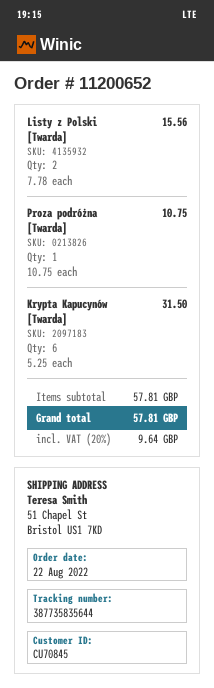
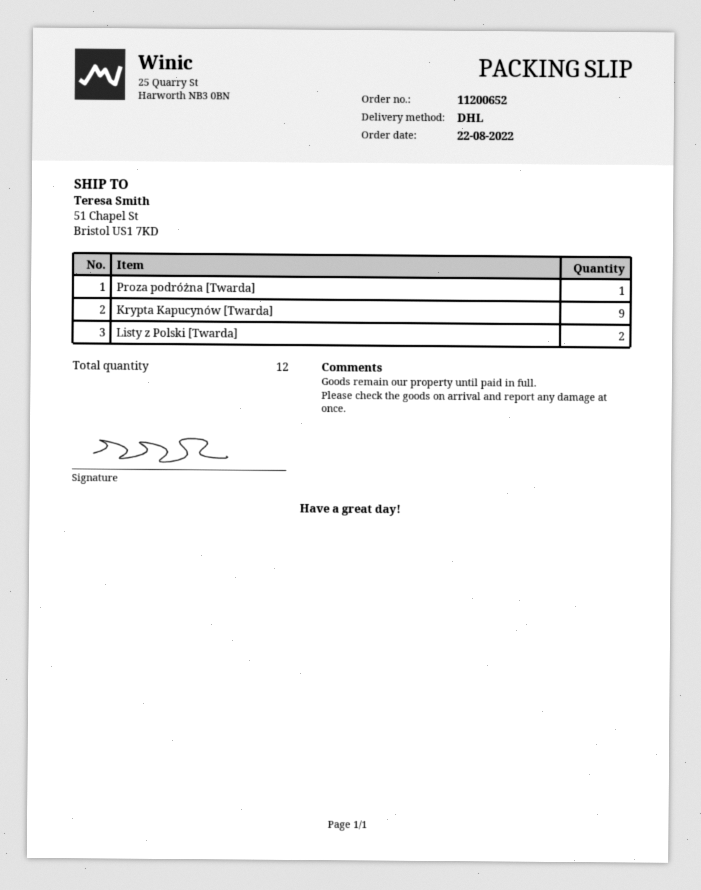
Krypta Kapucynów [Twarda]: 6 -> 9

